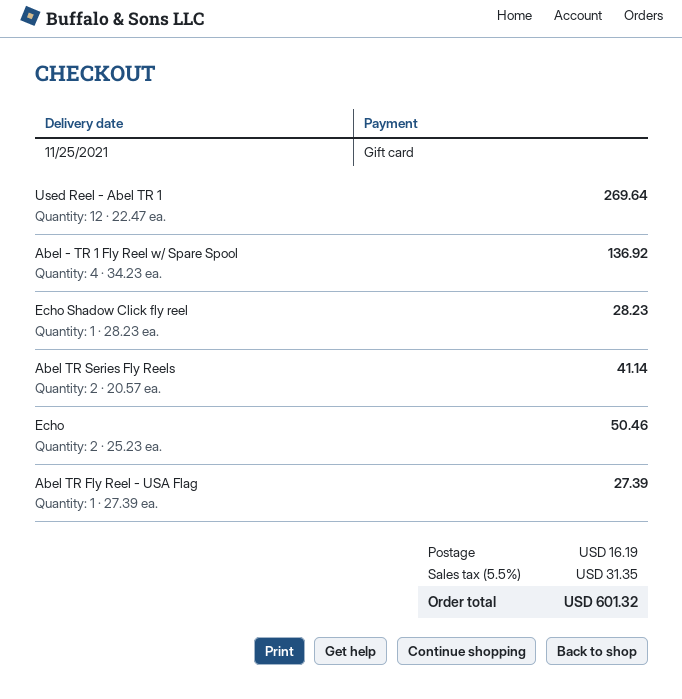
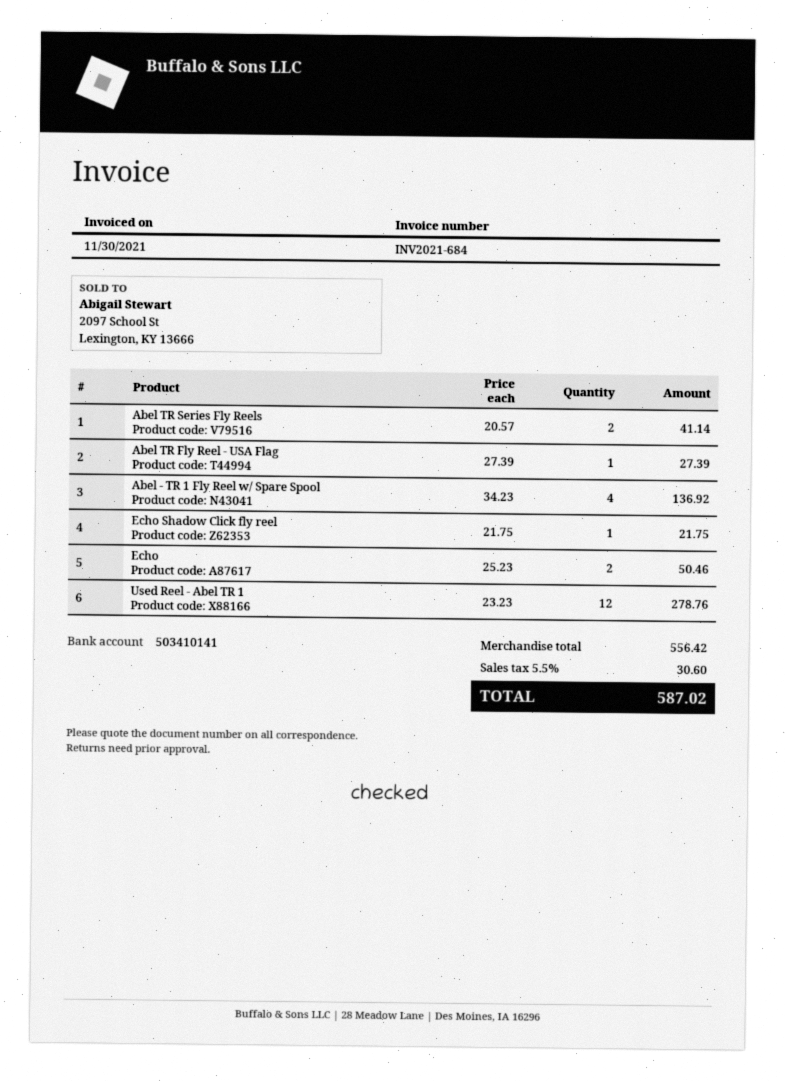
Used Reel - Abel TR 1: 12 x 22.47 = 269.64 -> 12 x 23.23 = 278.76
Echo Shadow Click fly reel: 1 x 28.23 = 28.23 -> 1 x 21.75 = 21.75
shipping: 16.19 -> none
tax: 5.5% = 31.35 -> 5.5% = 30.60
total: 601.32 -> 587.02

